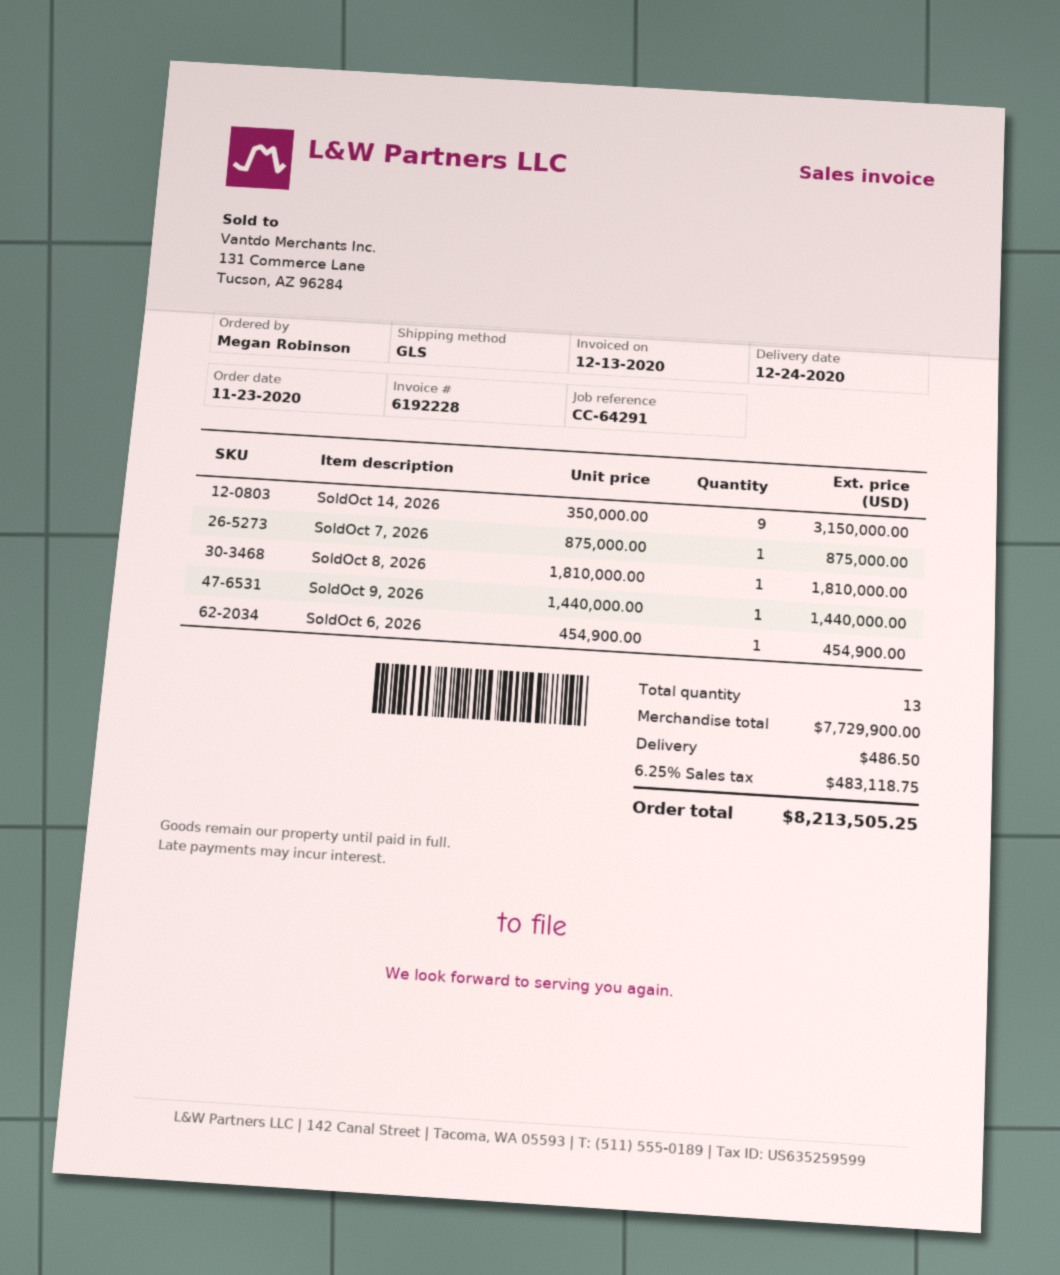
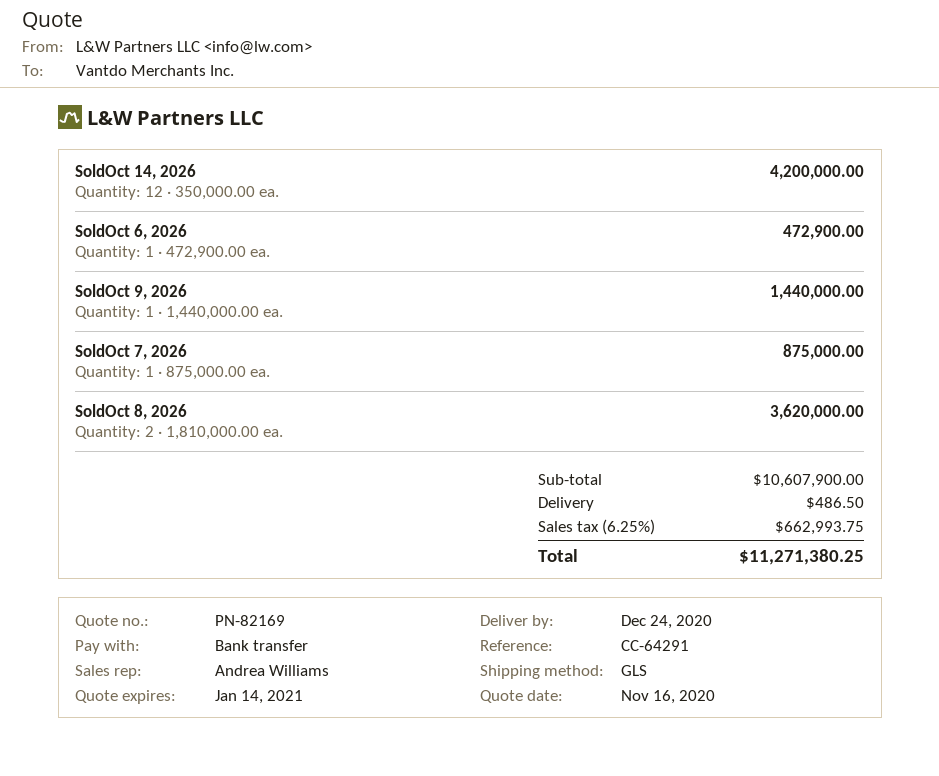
SoldOct 14, 2026: 9 x 350000.00 = 3150000.00 -> 12 x 350000.00 = 4200000.00
SoldOct 8, 2026: 1 x 1810000.00 = 1810000.00 -> 2 x 1810000.00 = 3620000.00
SoldOct 6, 2026: 1 x 454900.00 = 454900.00 -> 1 x 472900.00 = 472900.00
subtotal: 7729900.00 -> 10607900.00
tax: 6.25% = 483118.75 -> 6.25% = 662993.75
total: 8213505.25 -> 11271380.25

